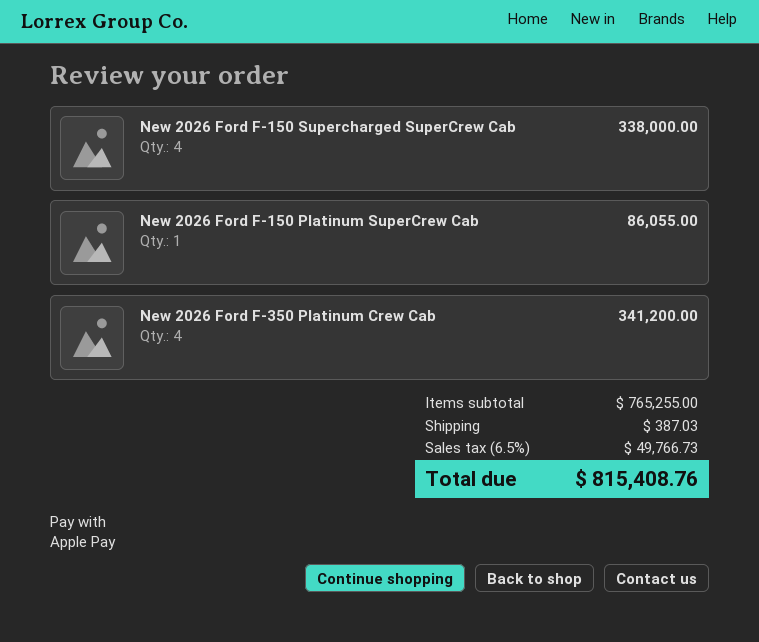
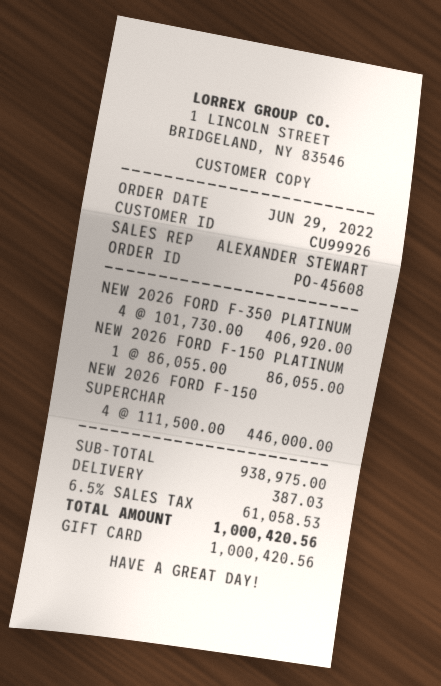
payment method: Apple Pay -> gift card
New 2026 Ford F-150 Supercharged SuperCrew Cab: 4 for 338000.00 -> 4 for 446000.00
New 2026 Ford F-350 Platinum Crew Cab: 4 for 341200.00 -> 4 for 406920.00
subtotal: 765255.00 -> 938975.00
tax: 6.5% = 49766.73 -> 6.5% = 61058.53
total: 815408.76 -> 1000420.56

